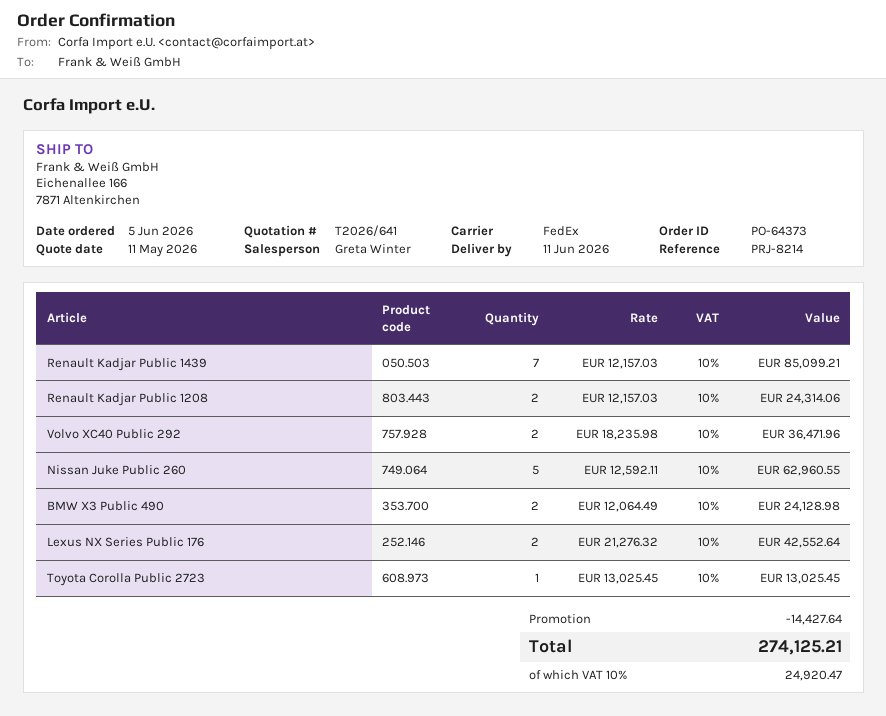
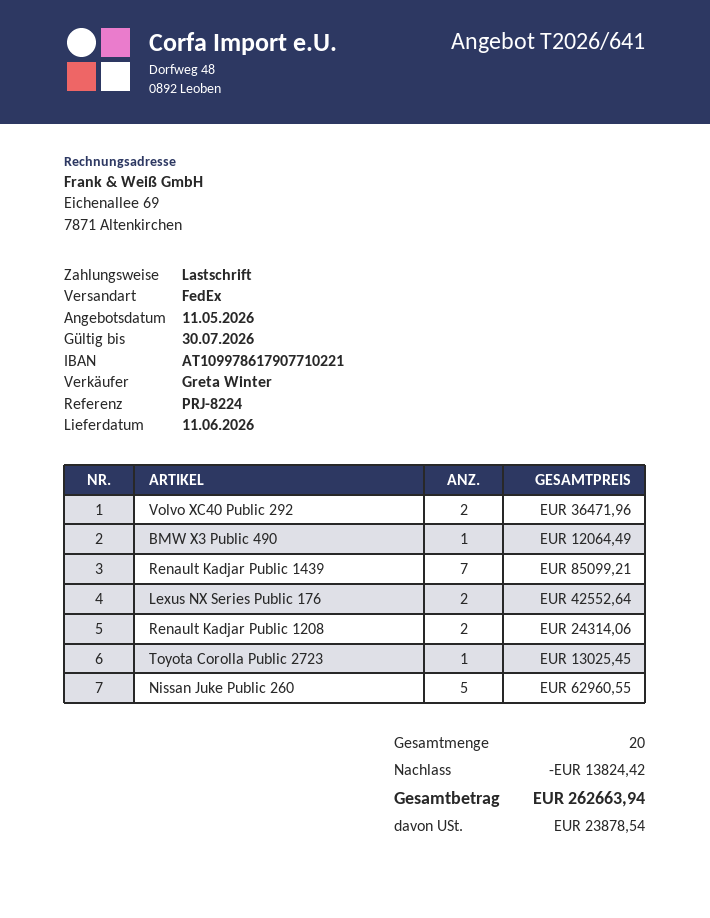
reference: PRJ-8214 -> PRJ-8224
BMW X3 Public 490: 2 for 24128.98 -> 1 for 12064.49
discount: 14427.64 -> 13824.42
tax: 24920.47 -> 23878.54
total: 274125.21 -> 262663.94

